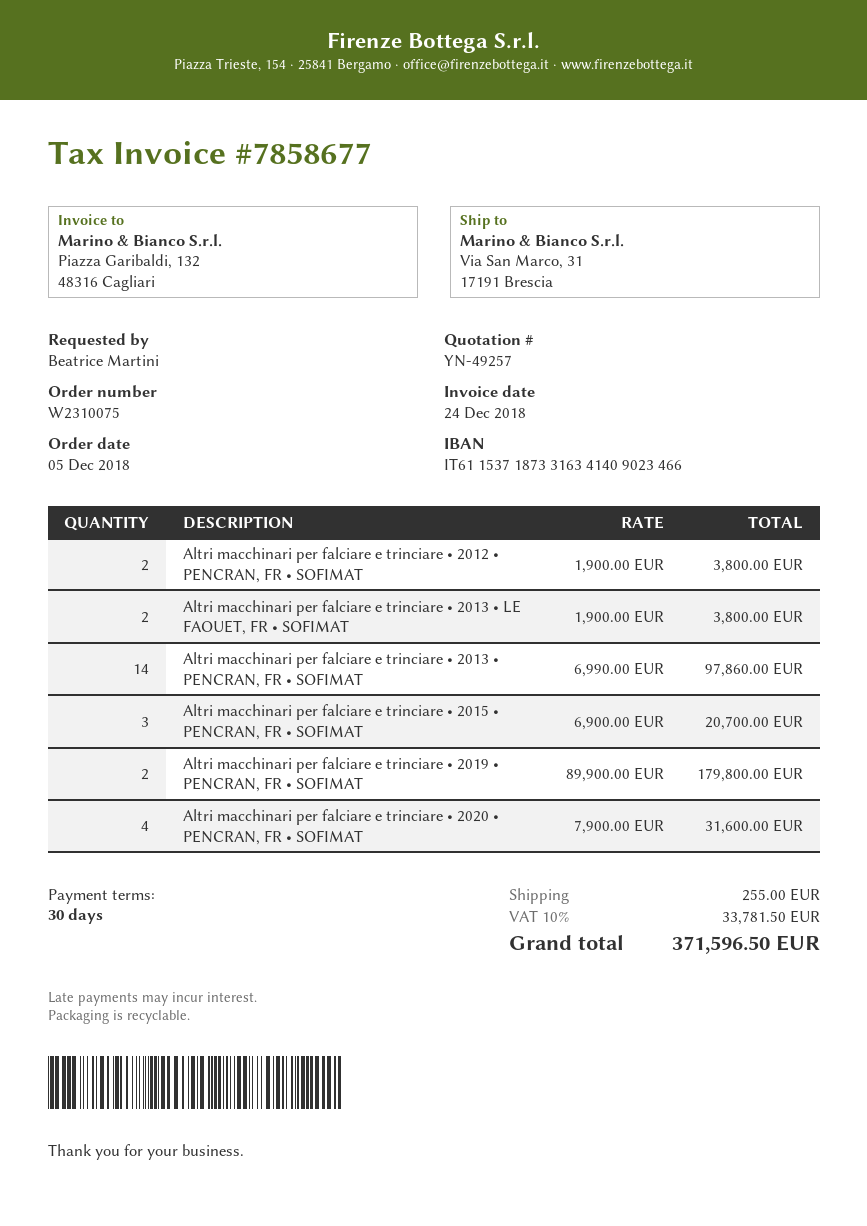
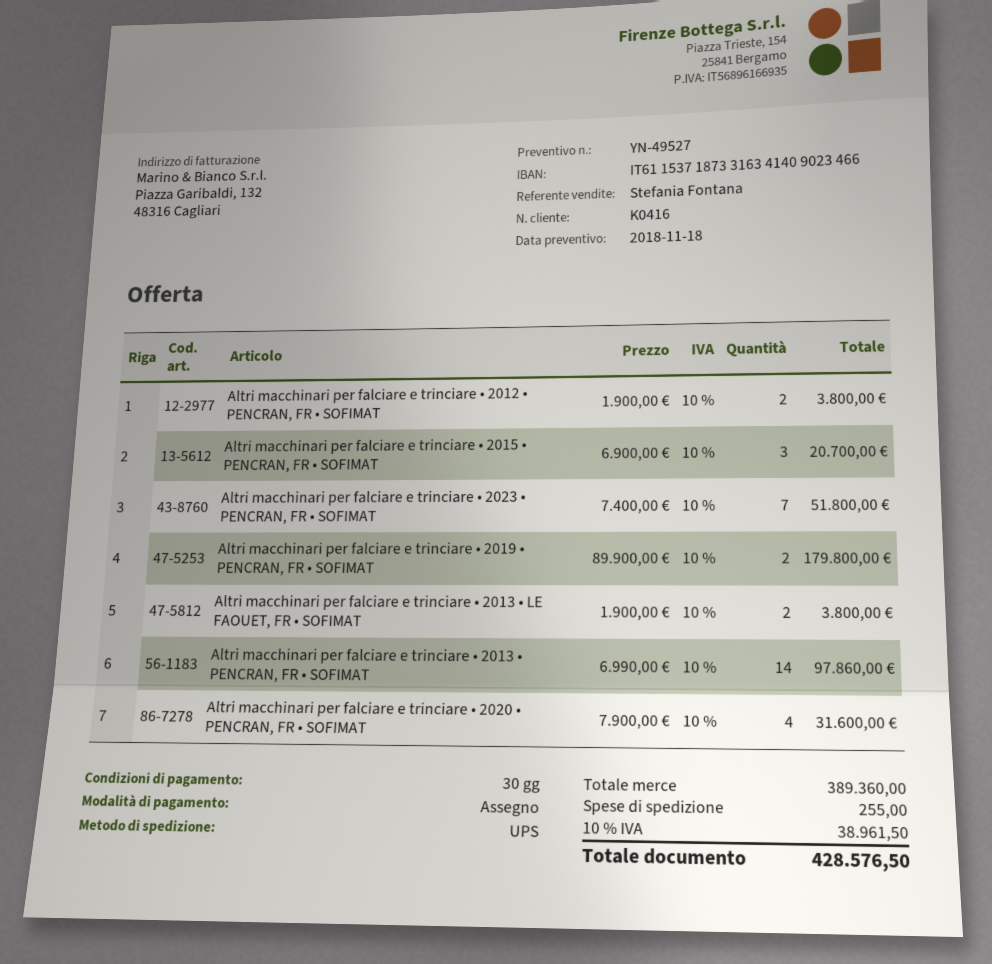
quote number: YN-49257 -> YN-49527
Altri macchinari per falciare e trinciare • 2023 • PENCRAN, FR • SOFIMAT: none -> 7 x 7400.00 = 51800.00
tax: 10% = 33781.50 -> 10% = 38961.50
total: 371596.50 -> 428576.50

